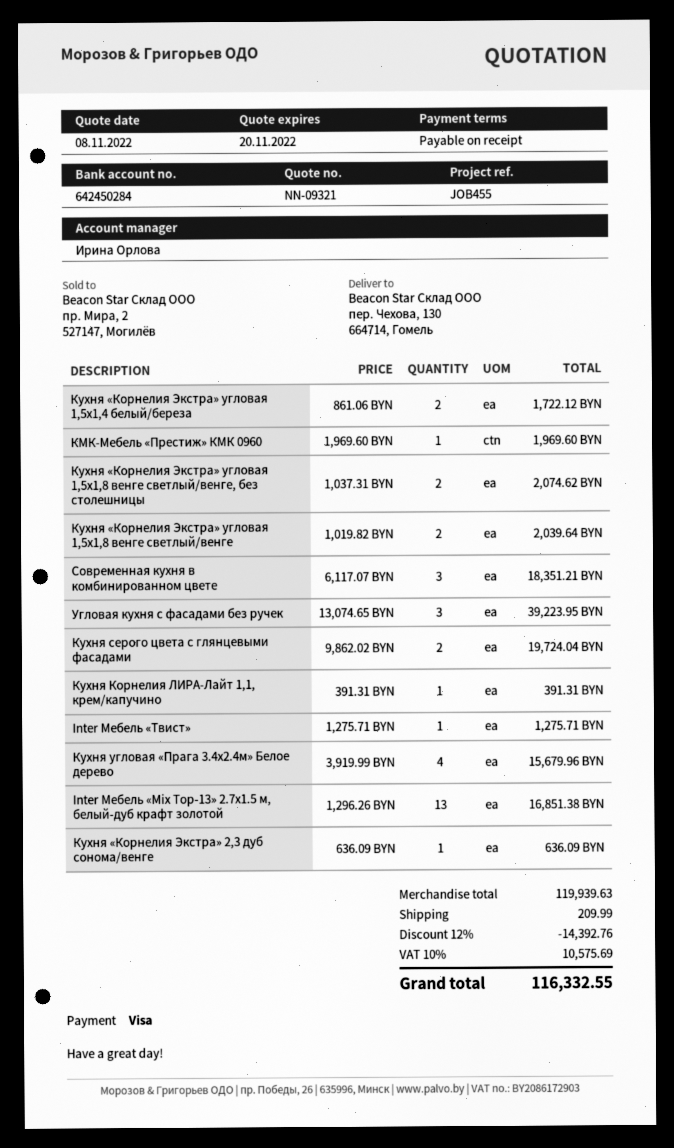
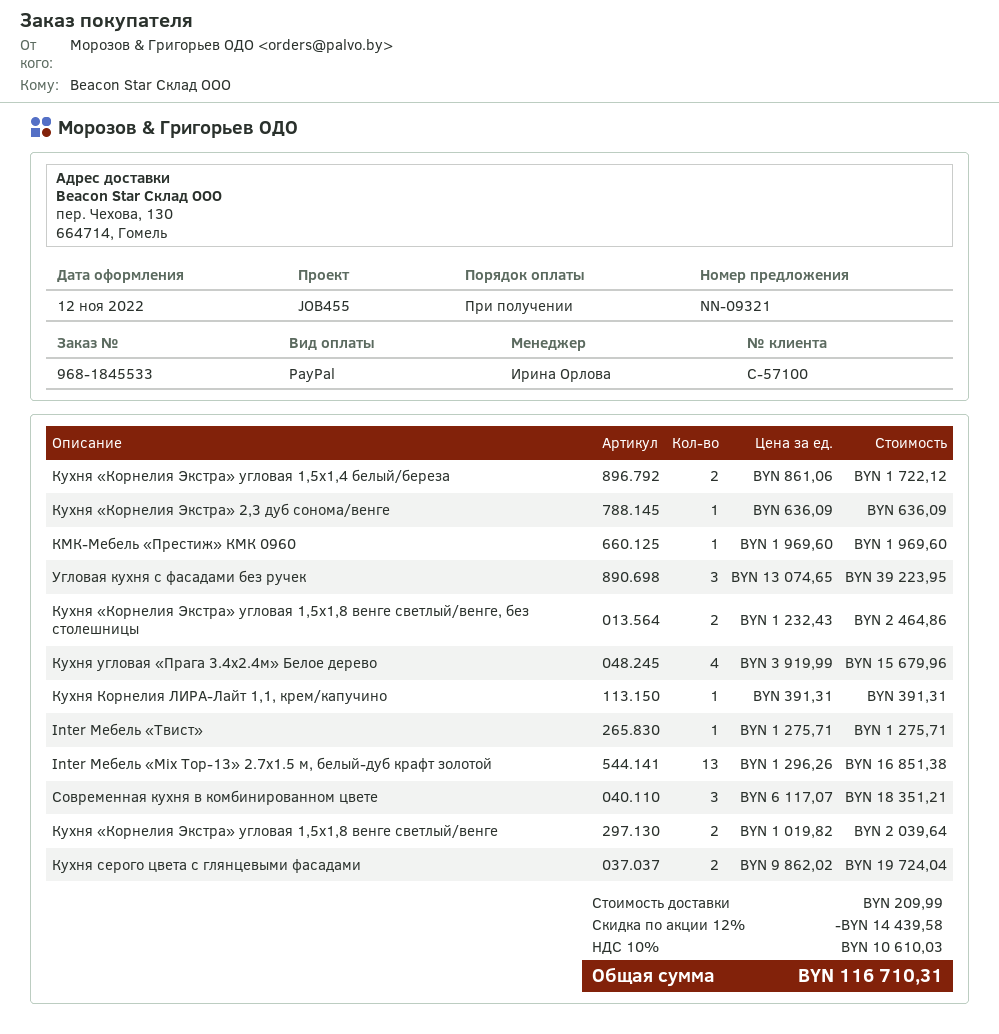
payment method: Visa -> PayPal
Кухня «Корнелия Экстра» угловая 1,5x1,8 венге светлый/венге, без столешницы: 2 x 1037.31 = 2074.62 -> 2 x 1232.43 = 2464.86
discount: 12% = 14392.76 -> 12% = 14439.58
tax: 10% = 10575.69 -> 10% = 10610.03
total: 116332.55 -> 116710.31

